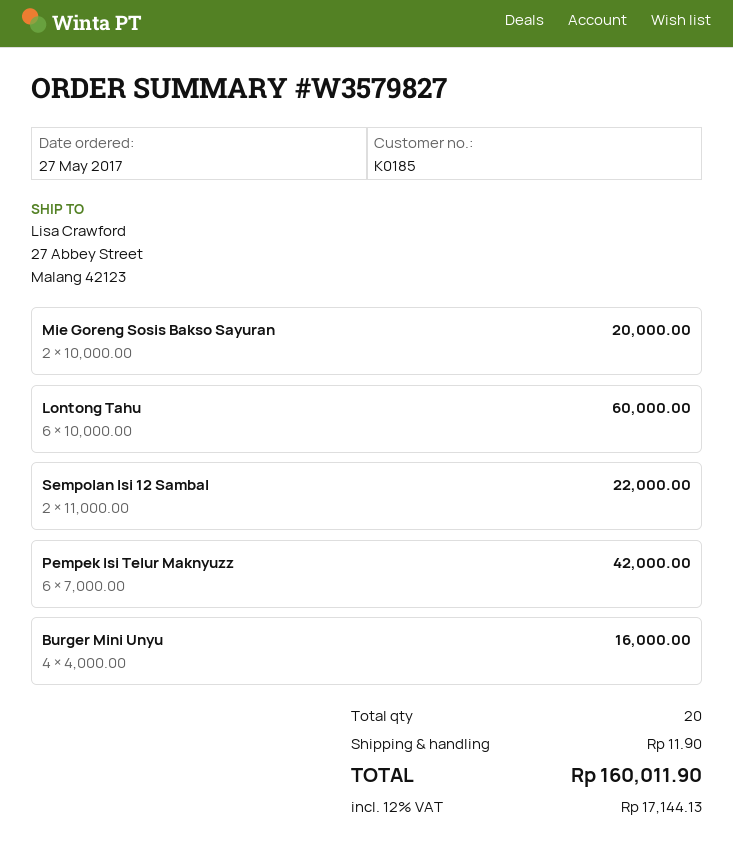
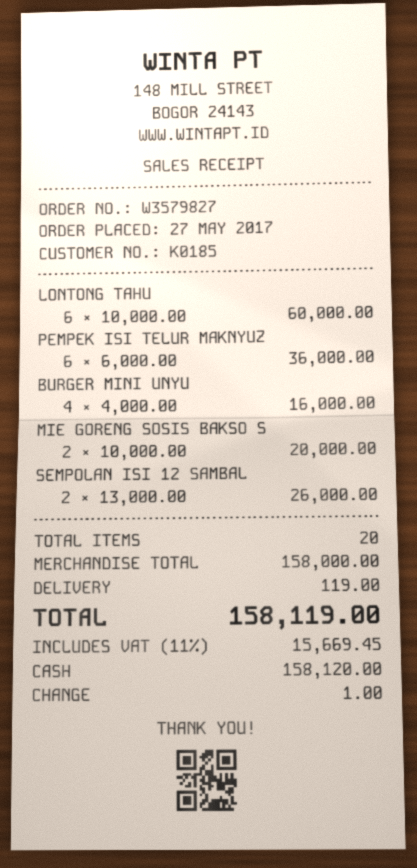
Sempolan Isi 12 Sambal: 2 x 11000.00 = 22000.00 -> 2 x 13000.00 = 26000.00
Pempek Isi Telur Maknyuzz: 6 x 7000.00 = 42000.00 -> 6 x 6000.00 = 36000.00
shipping: 11.90 -> 119.00
tax: 12% = 17144.13 -> 11% = 15669.45
total: 160011.90 -> 158119.00

